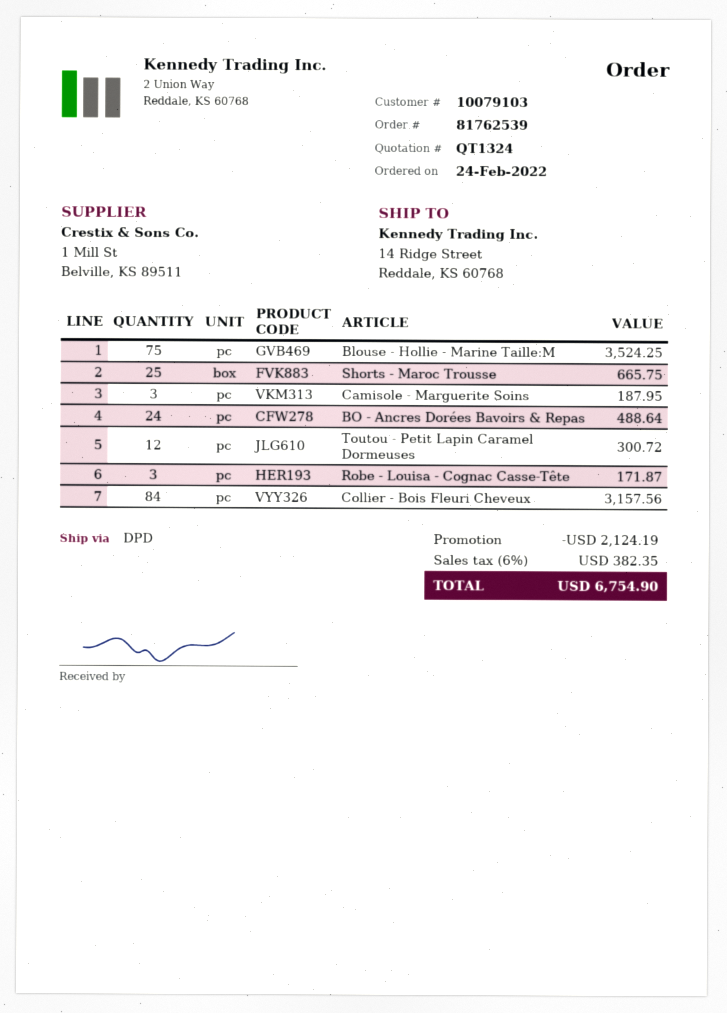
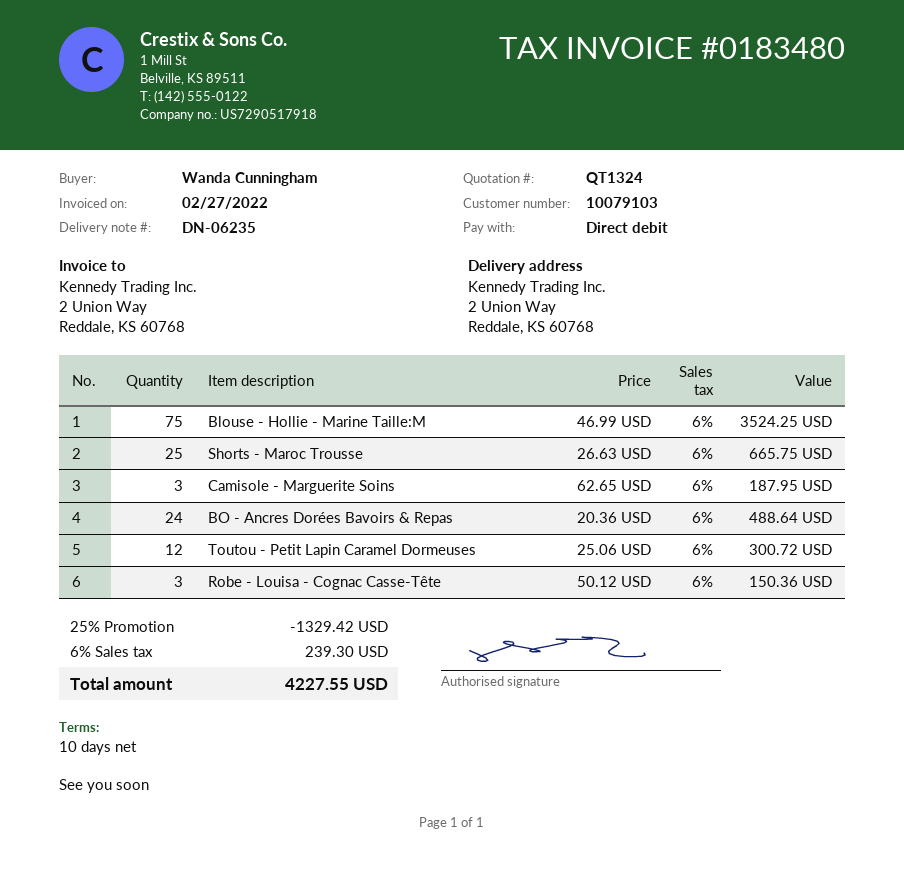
ship to: 14 Ridge Street, Reddale, KS 60768 -> 2 Union Way, Reddale, KS 60768
Robe - Louisa - Cognac Casse-Tête: 3 for 171.87 -> 3 for 150.36
Collier - Bois Fleuri Cheveux: 84 for 3157.56 -> none
discount: 2124.19 -> 1329.42
tax: 6% = 382.35 -> 6% = 239.30
total: 6754.90 -> 4227.55

